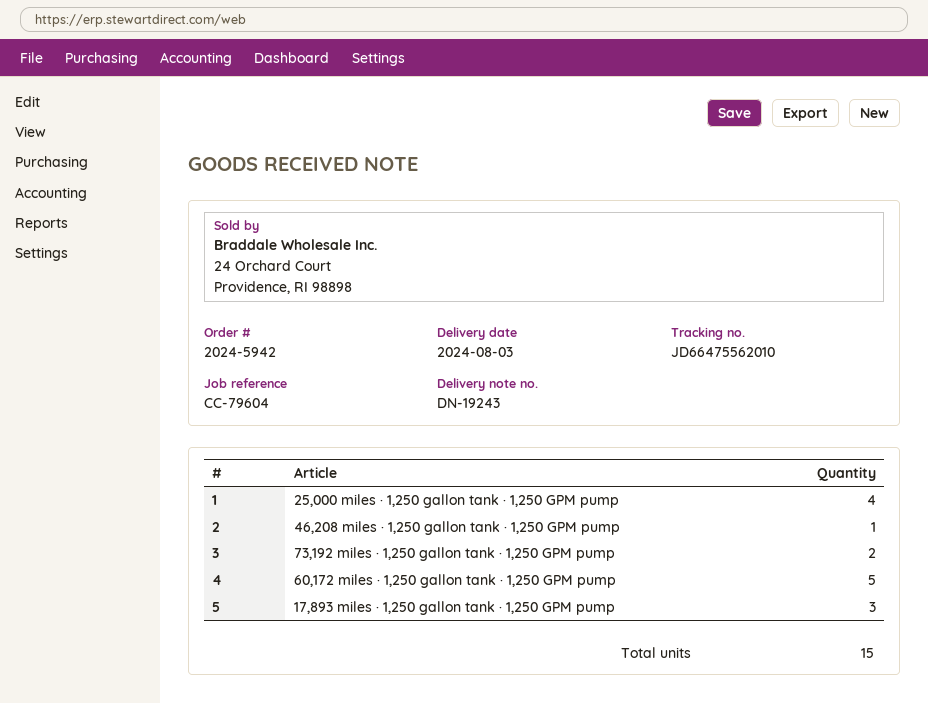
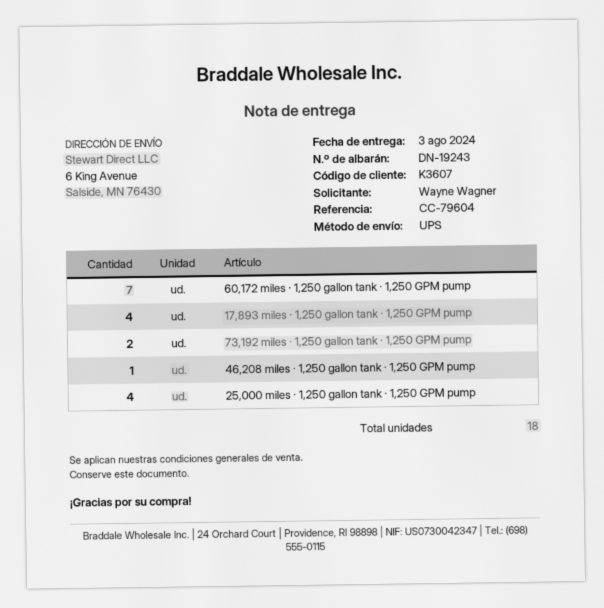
60,172 miles · 1,250 gallon tank · 1,250 GPM pump: 5 -> 7
17,893 miles · 1,250 gallon tank · 1,250 GPM pump: 3 -> 4
total quantity: 15 -> 18

